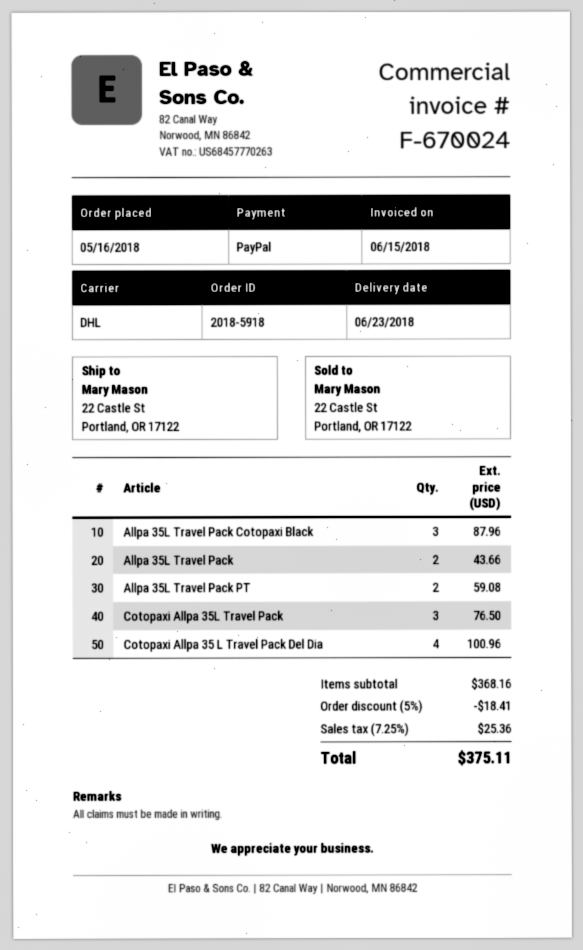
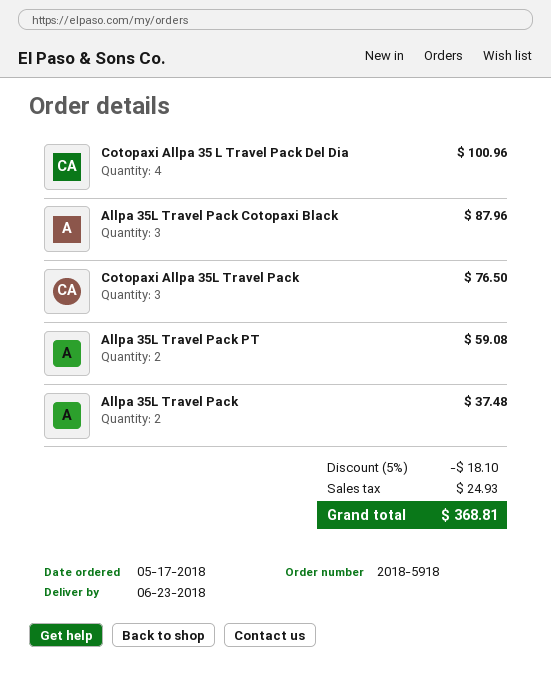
order date: 2018-05-16 -> 2018-05-17
Allpa 35L Travel Pack: 2 for 43.66 -> 2 for 37.48
discount: 5% = 18.41 -> 5% = 18.10
tax: 25.36 -> 24.93
total: 375.11 -> 368.81

